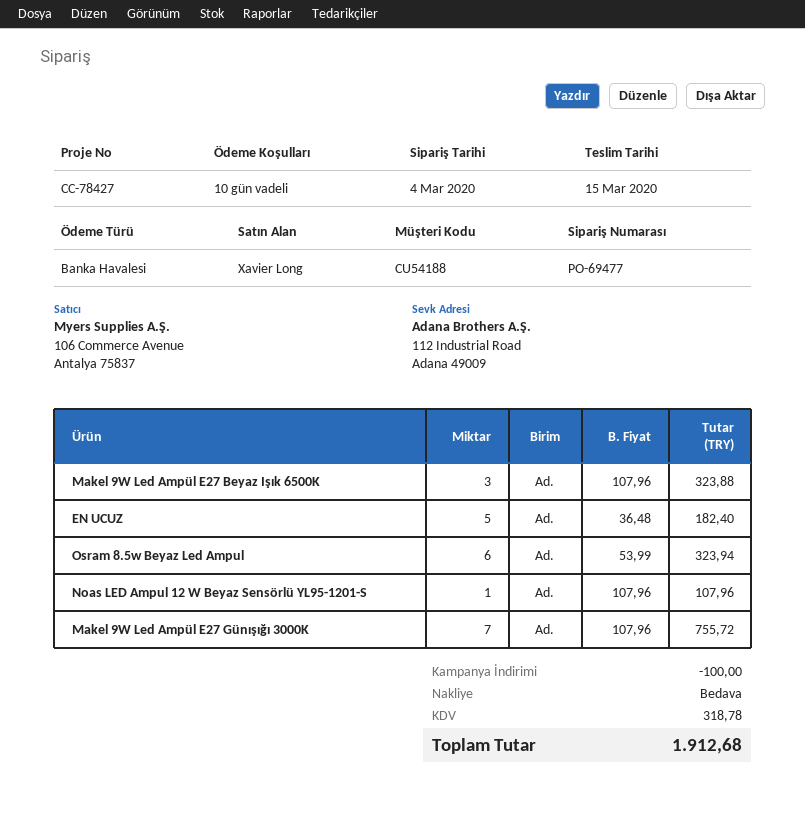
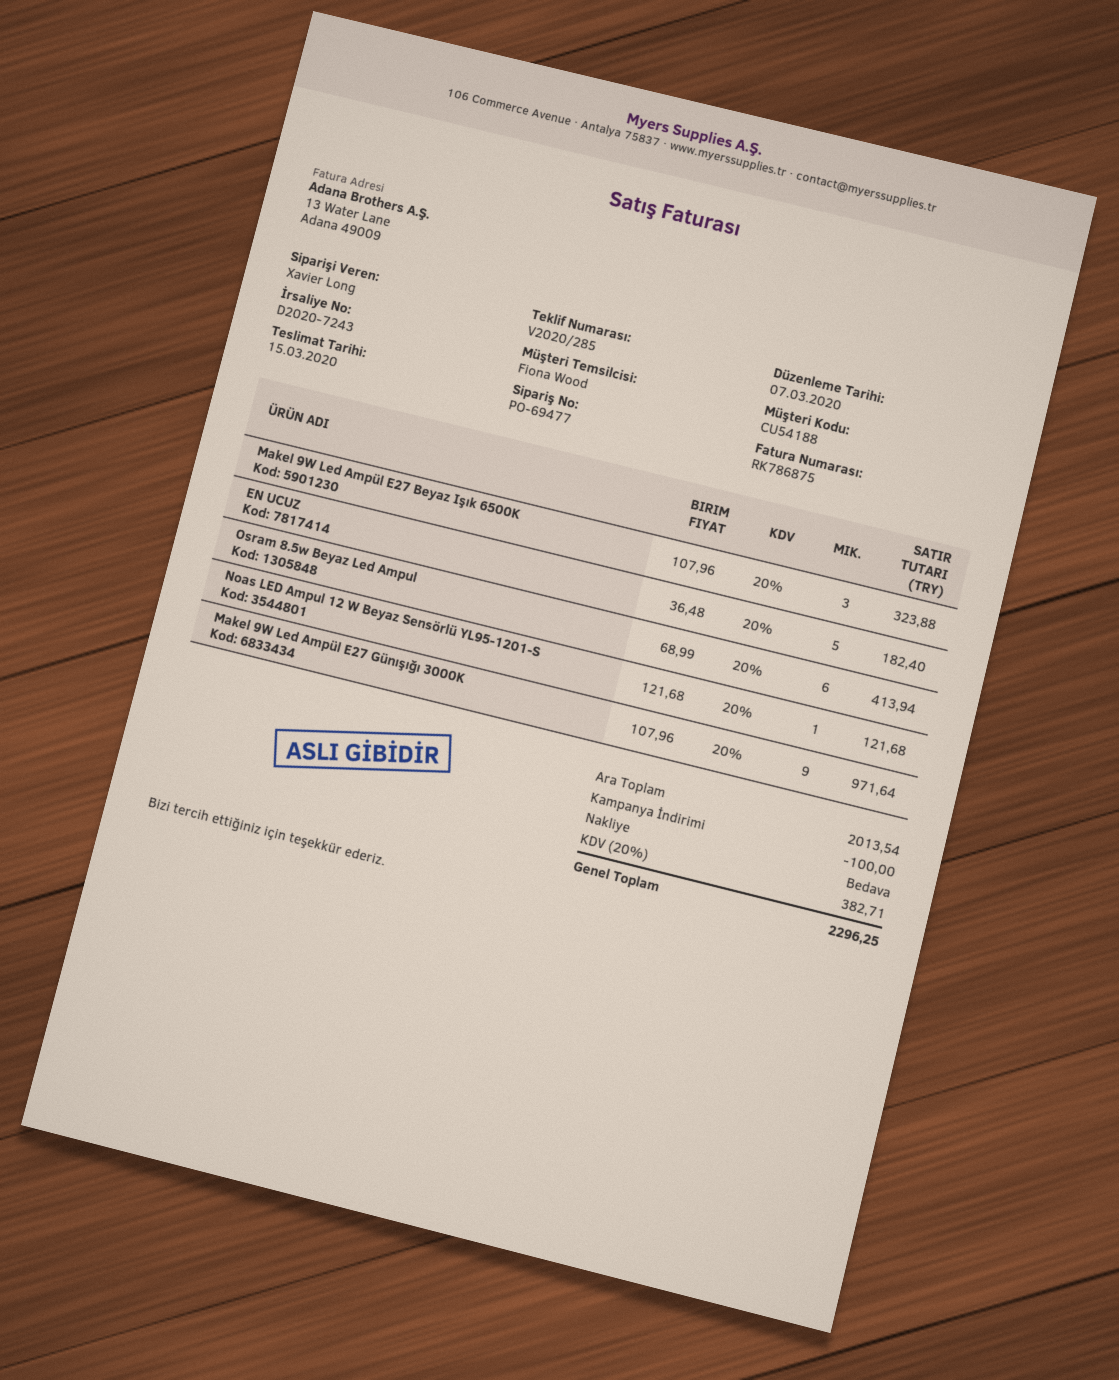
Osram 8.5w Beyaz Led Ampul: 6 x 53.99 = 323.94 -> 6 x 68.99 = 413.94
Noas LED Ampul 12 W Beyaz Sensörlü YL95-1201-S: 1 x 107.96 = 107.96 -> 1 x 121.68 = 121.68
Makel 9W Led Ampül E27 Günışığı 3000K: 7 x 107.96 = 755.72 -> 9 x 107.96 = 971.64
tax: 318.78 -> 382.71
total: 1912.68 -> 2296.25

